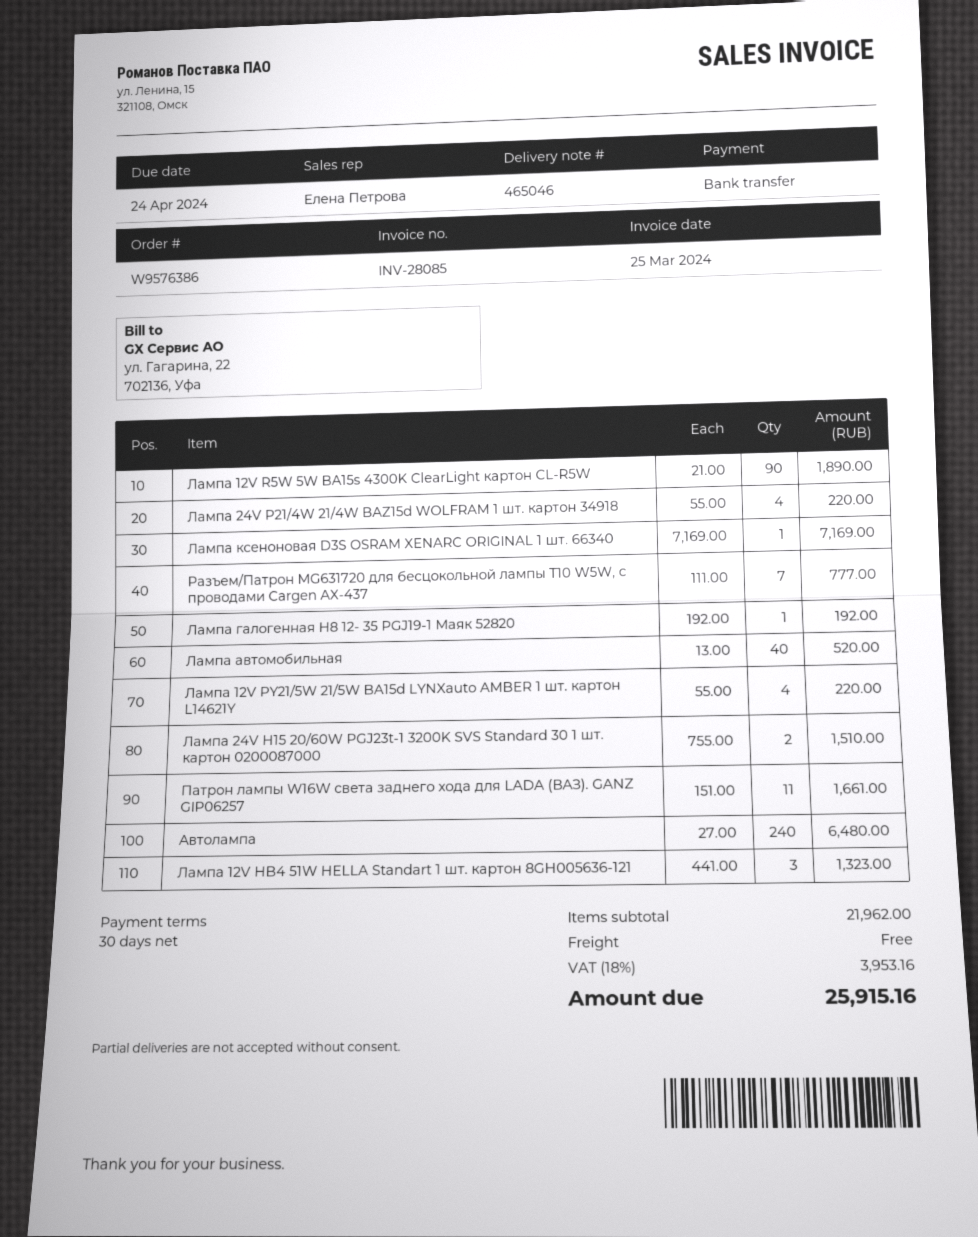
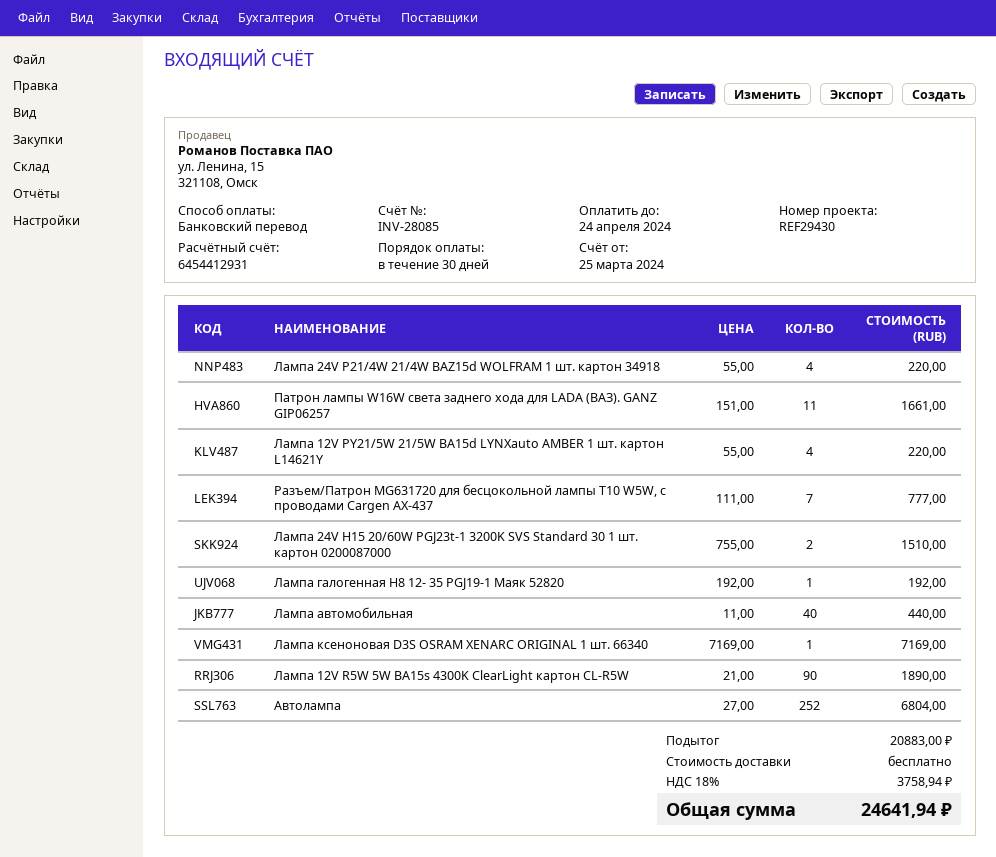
Лампа автомобильная: 40 x 13.00 = 520.00 -> 40 x 11.00 = 440.00
Автолампа: 240 x 27.00 = 6480.00 -> 252 x 27.00 = 6804.00
Лампа 12V HB4 51W HELLA Standart 1 шт. картон 8GH005636-121: 3 x 441.00 = 1323.00 -> none
subtotal: 21962.00 -> 20883.00
tax: 18% = 3953.16 -> 18% = 3758.94
total: 25915.16 -> 24641.94

